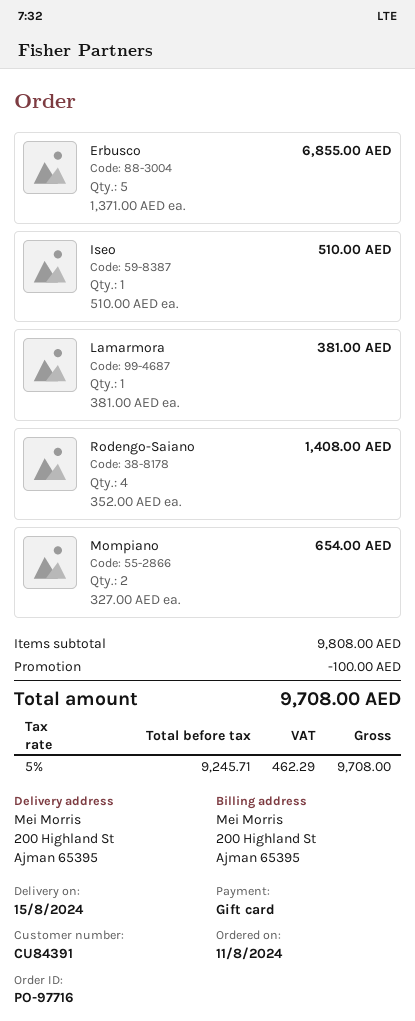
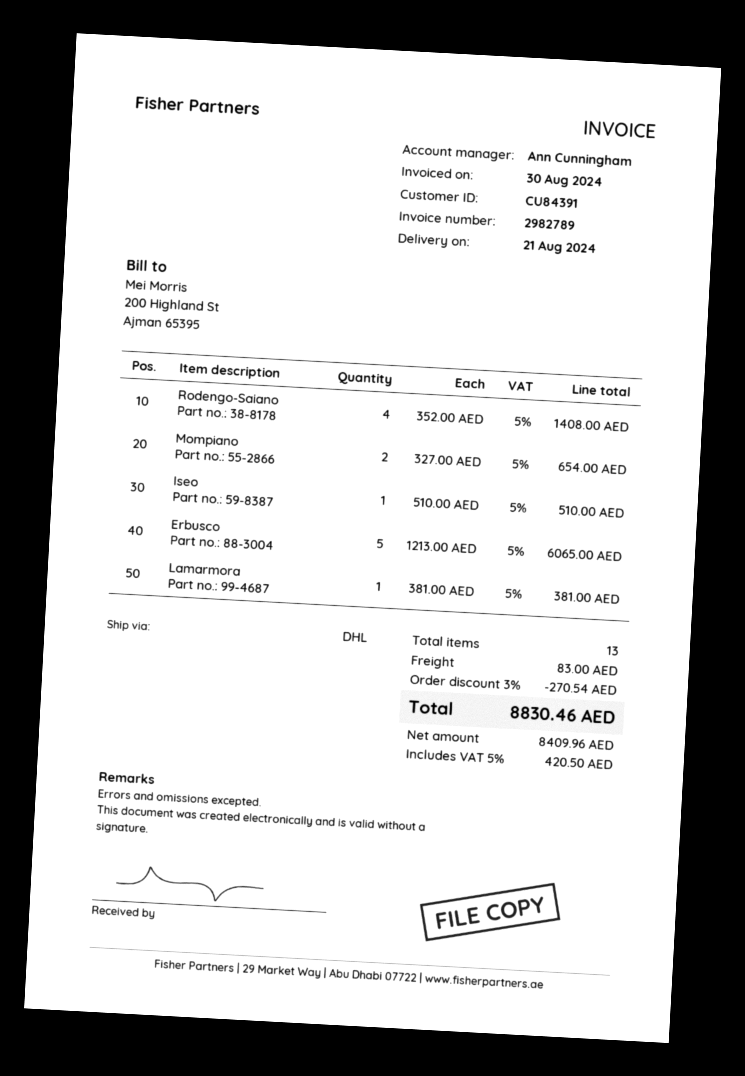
delivery date: 2024-08-15 -> 2024-08-21
Erbusco: 5 x 1371.00 = 6855.00 -> 5 x 1213.00 = 6065.00
discount: 100.00 -> 270.54
shipping: none -> 83.00
net: 9245.71 -> 8409.96
tax: 5% = 462.29 -> 5% = 420.50
total: 9708.00 -> 8830.46

